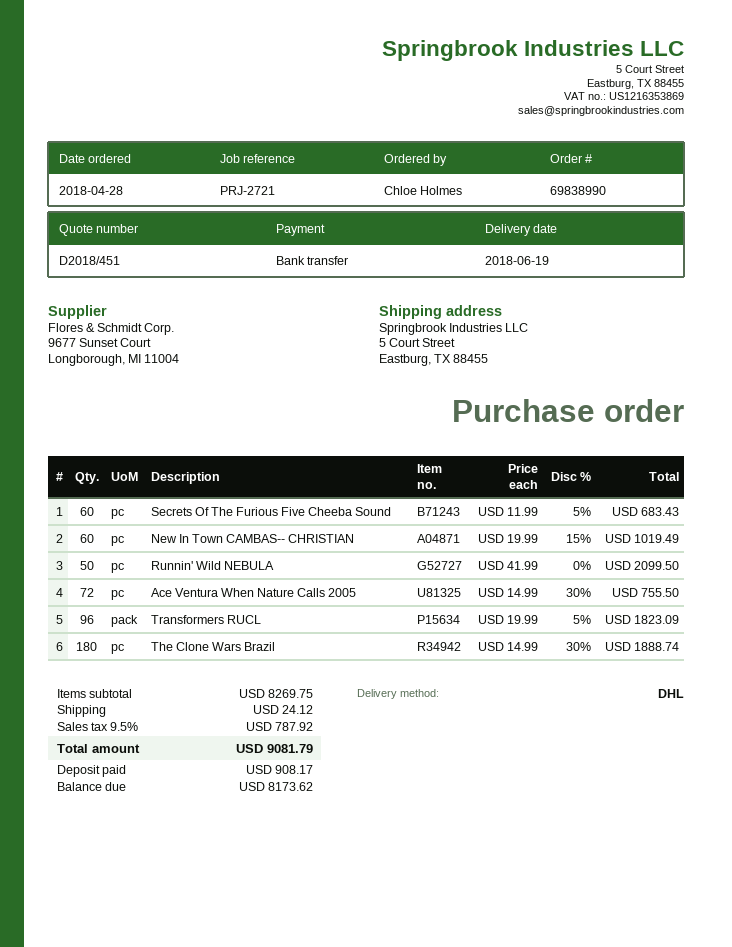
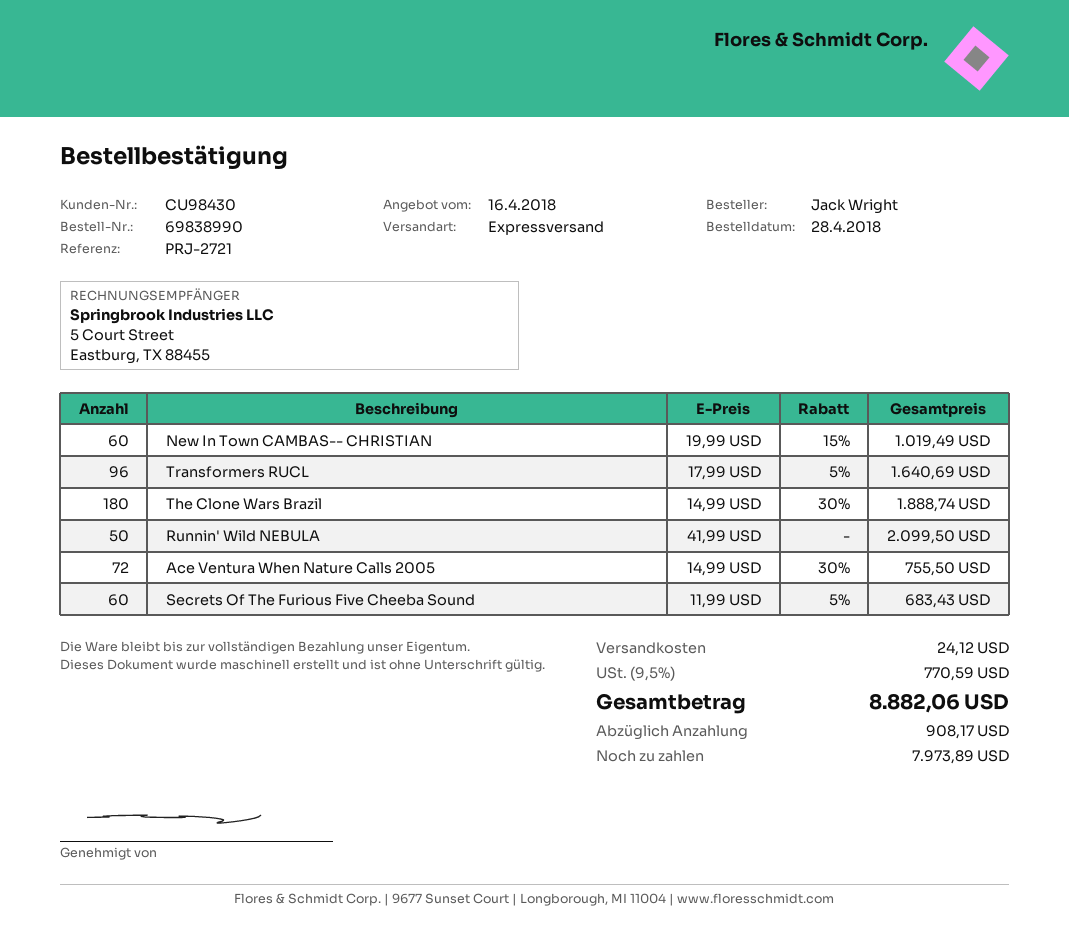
ordered by: Chloe Holmes -> Jack Wright
shipping method: DHL -> express
Transformers RUCL: 96 x 19.99 - 5% = 1823.09 -> 96 x 17.99 - 5% = 1640.69
tax: 9.5% = 787.92 -> 9.5% = 770.59
total: 9081.79 -> 8882.06
balance: 8173.62 -> 7973.89

